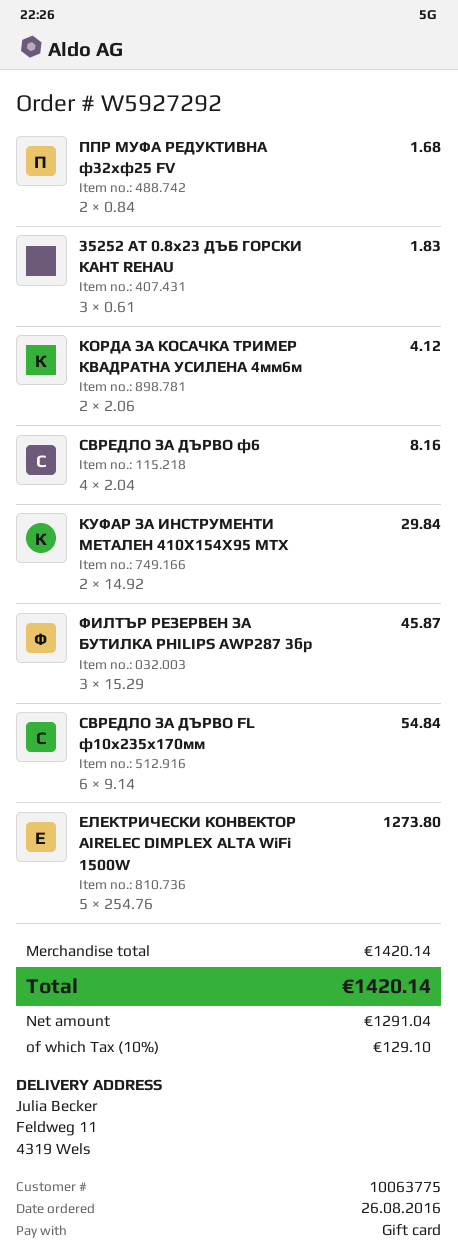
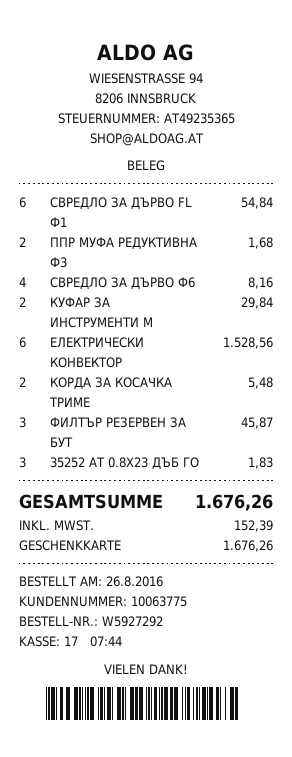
КОРДА ЗА КОСАЧКА ТРИМЕР КВАДРАТНА УСИЛЕНА 4мм6м: 2 for 4.12 -> 2 for 5.48
ЕЛЕКТРИЧЕСКИ КОНВЕКТОР AIRELEC DIMPLEX ALTA WiFi 1500W: 5 for 1273.80 -> 6 for 1528.56
tax: 129.10 -> 152.39
total: 1420.14 -> 1676.26

